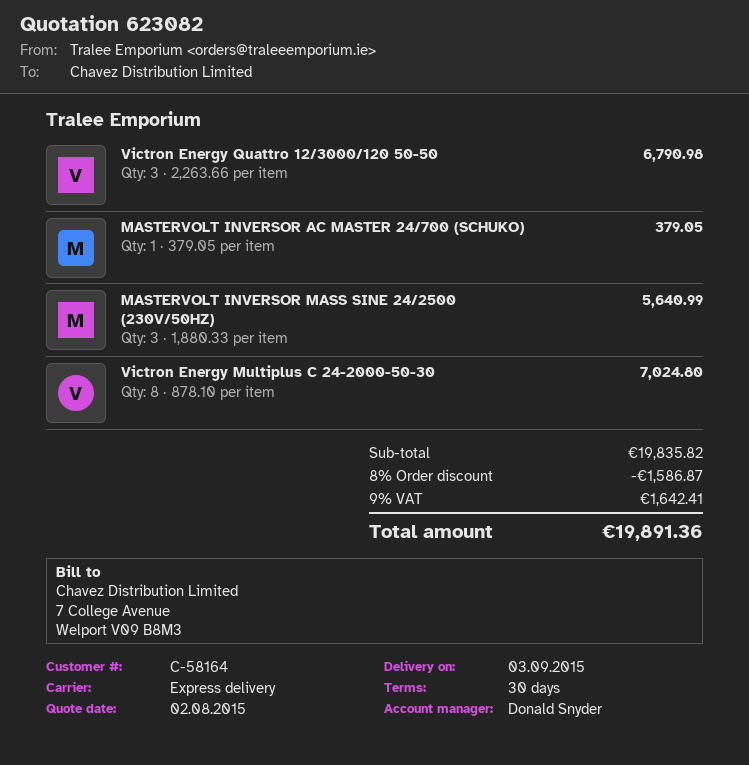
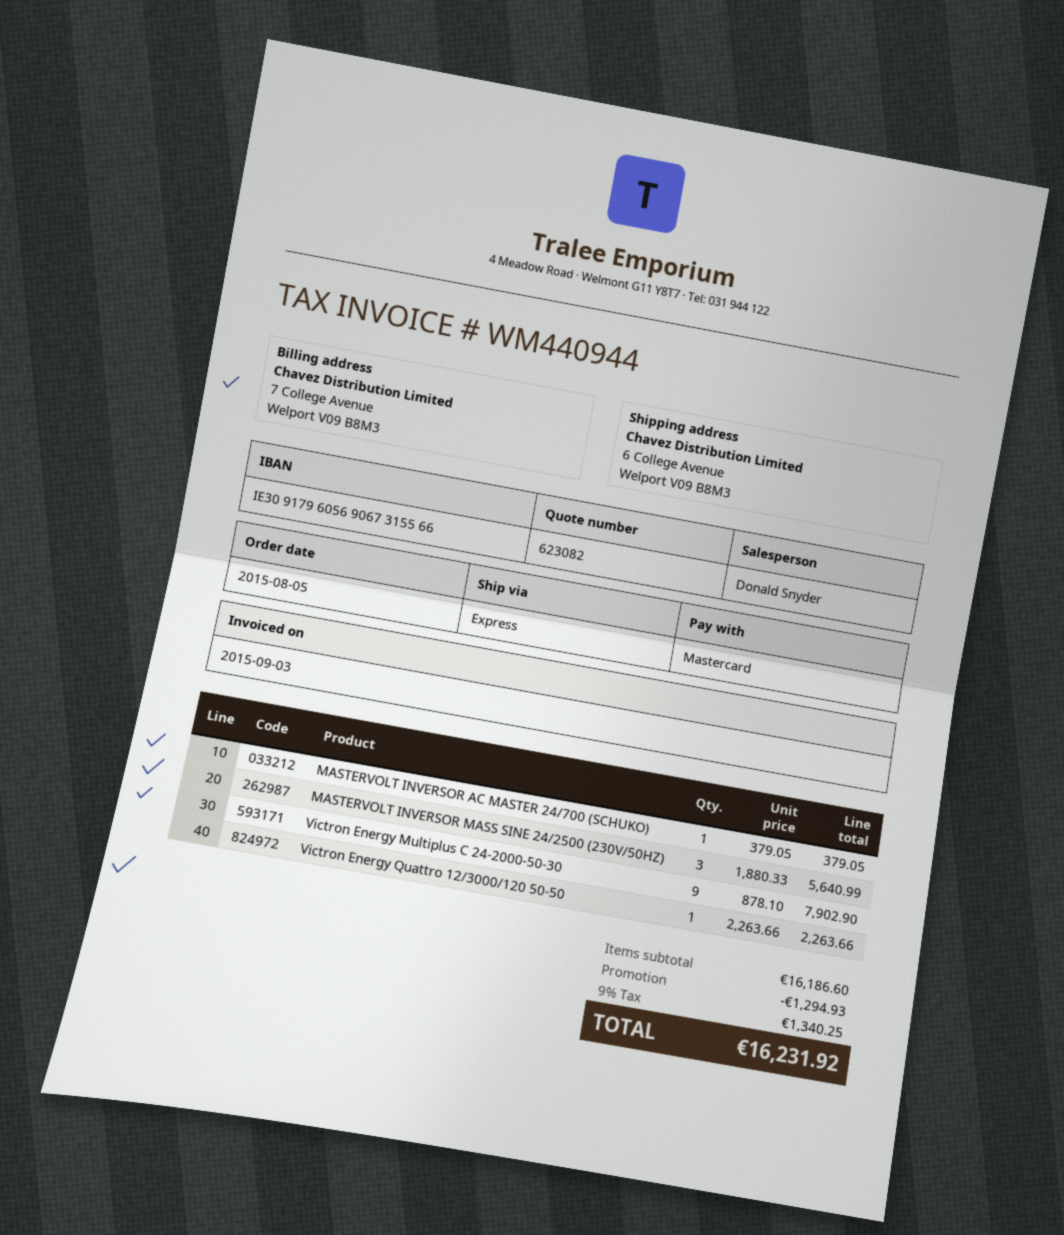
Victron Energy Quattro 12/3000/120 50-50: 3 x 2263.66 = 6790.98 -> 1 x 2263.66 = 2263.66
Victron Energy Multiplus C 24-2000-50-30: 8 x 878.10 = 7024.80 -> 9 x 878.10 = 7902.90
subtotal: 19835.82 -> 16186.60
discount: 1586.87 -> 1294.93
tax: 9% = 1642.41 -> 9% = 1340.25
total: 19891.36 -> 16231.92

